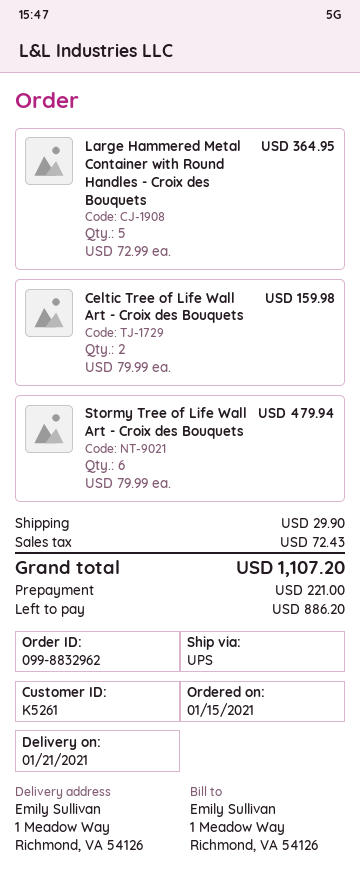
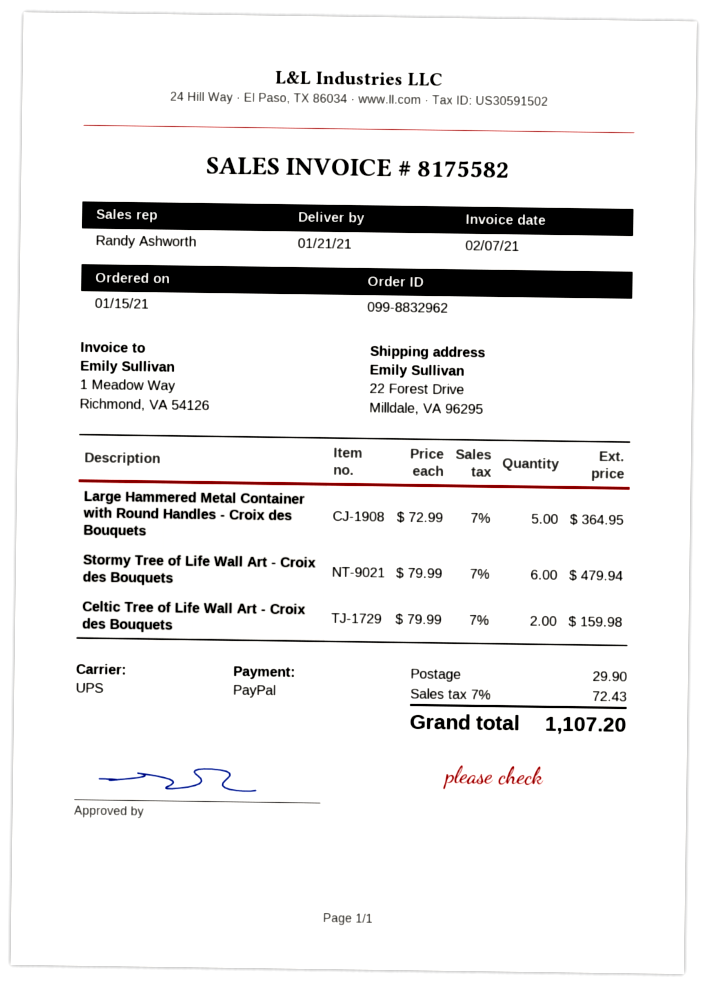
ship to: 1 Meadow Way, Richmond, VA 54126 -> 22 Forest Drive, Milldale, VA 96295

